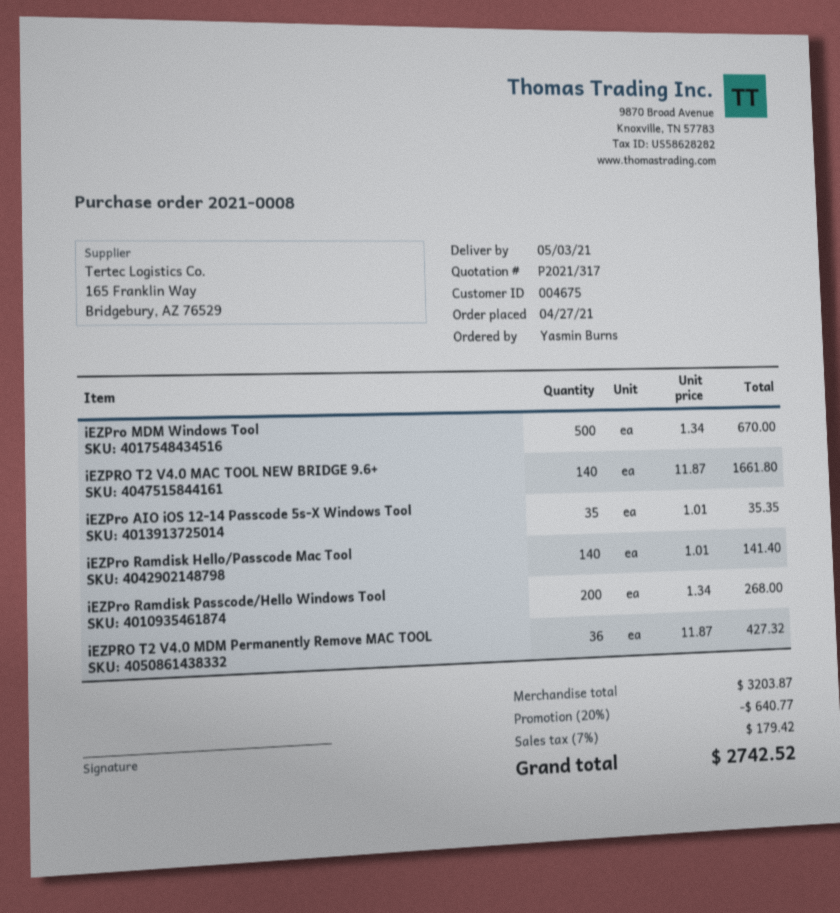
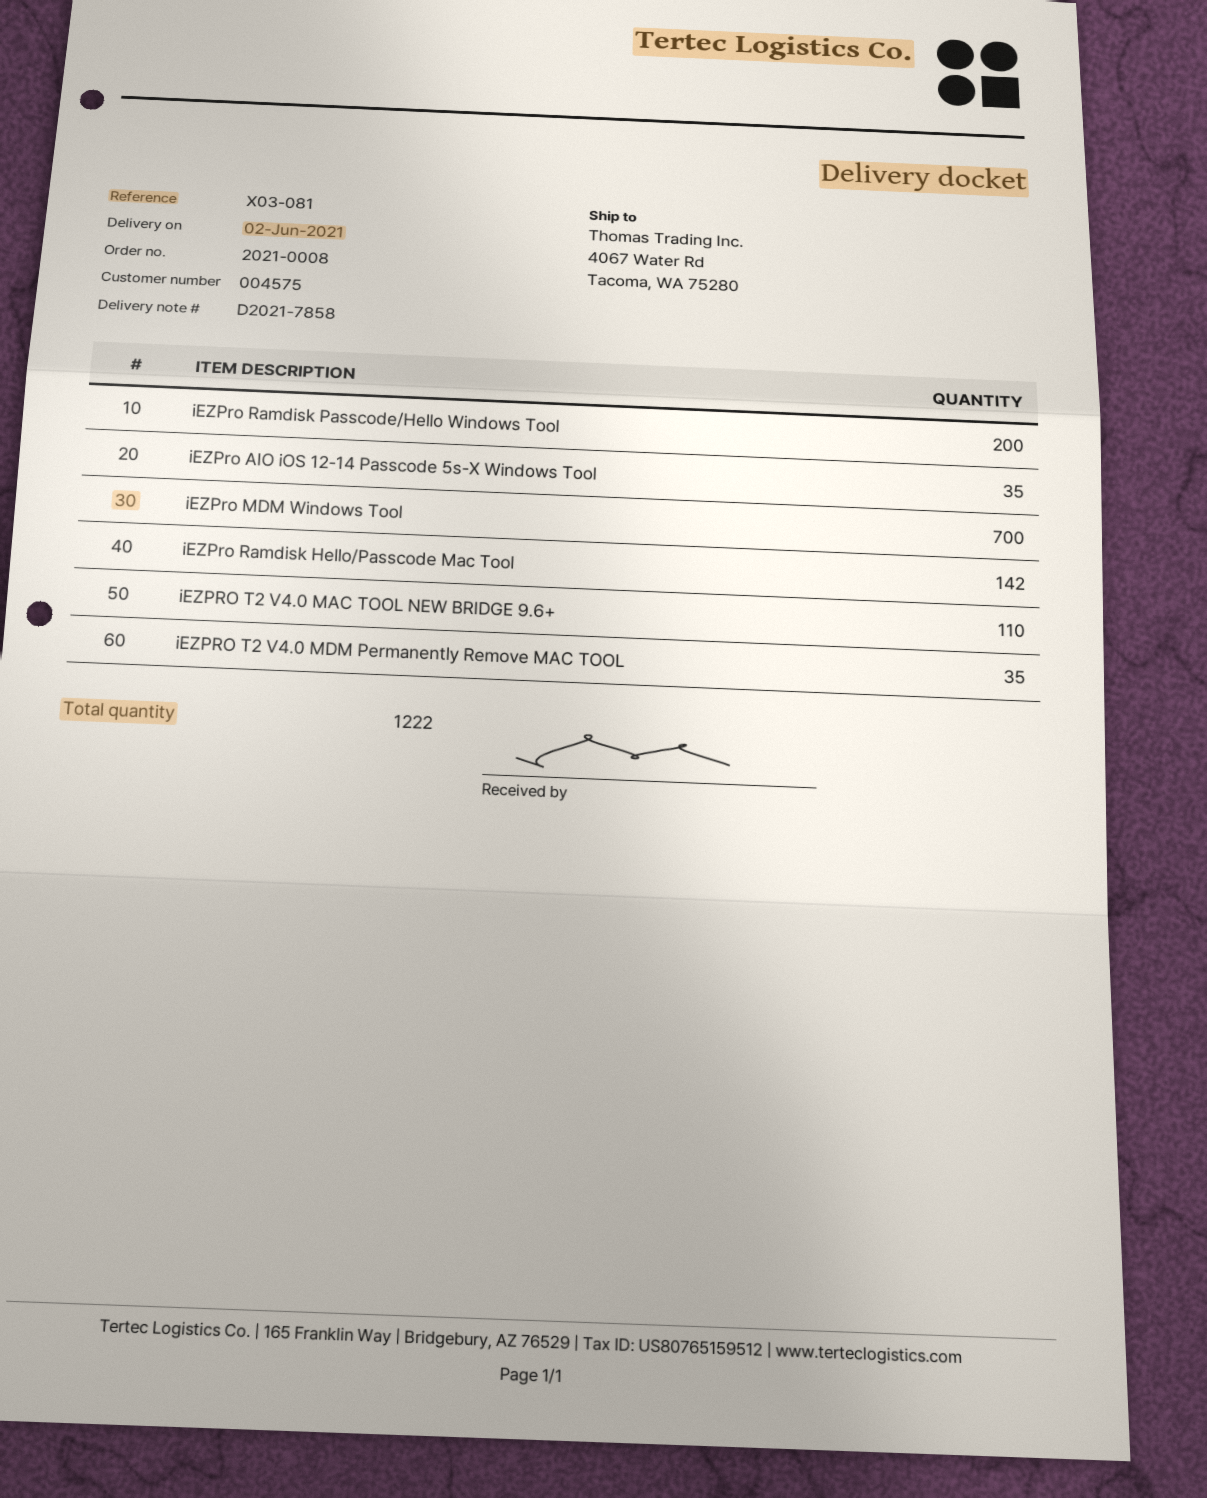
delivery date: 2021-05-03 -> 2021-06-02
customer number: 004675 -> 004575
iEZPro MDM Windows Tool: 500 -> 700
iEZPRO T2 V4.0 MAC TOOL NEW BRIDGE 9.6+: 140 -> 110
iEZPro Ramdisk Hello/Passcode Mac Tool: 140 -> 142
iEZPRO T2 V4.0 MDM Permanently Remove MAC TOOL: 36 -> 35

